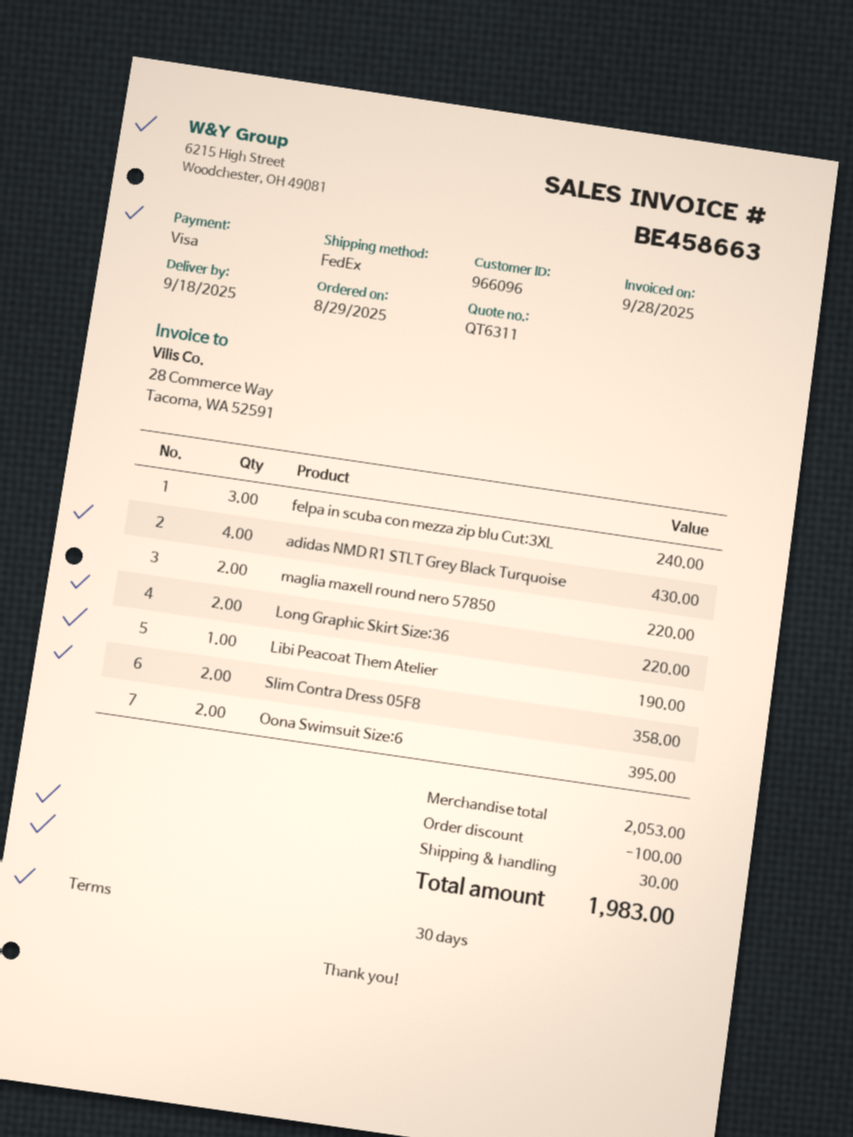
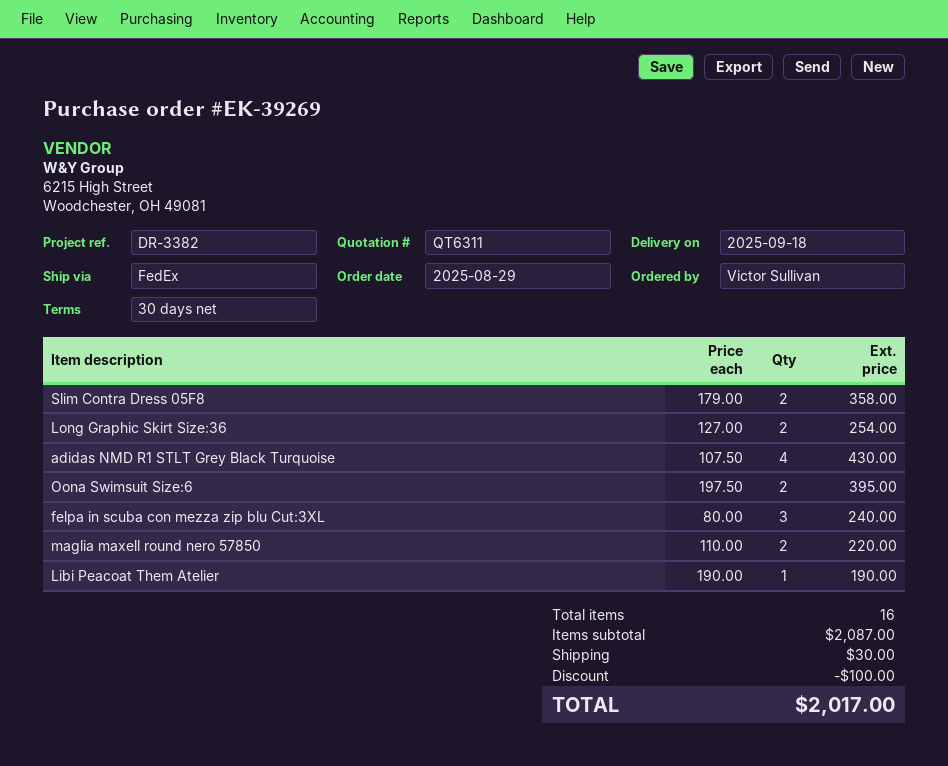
Long Graphic Skirt Size:36: 2 for 220.00 -> 2 for 254.00
subtotal: 2053.00 -> 2087.00
total: 1983.00 -> 2017.00

